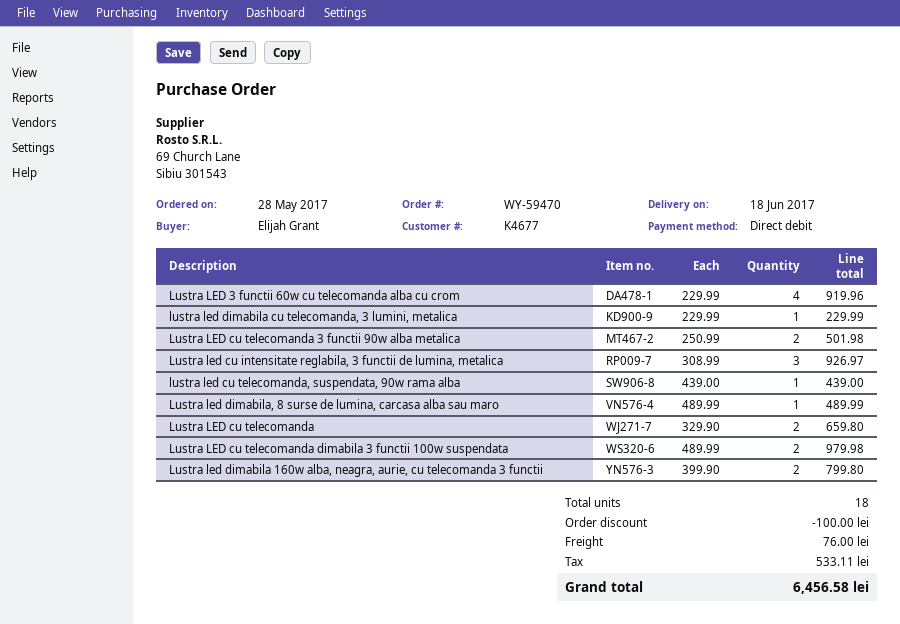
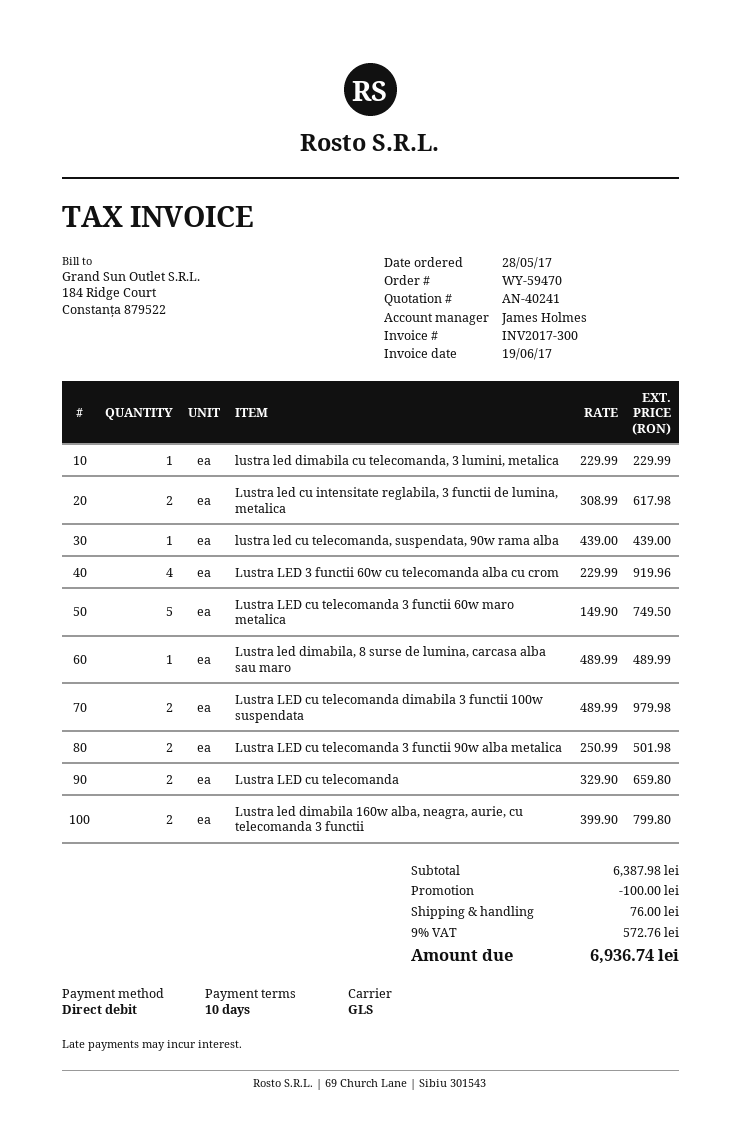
Lustra led cu intensitate reglabila, 3 functii de lumina, metalica: 3 x 308.99 = 926.97 -> 2 x 308.99 = 617.98
Lustra LED cu telecomanda 3 functii 60w maro metalica: none -> 5 x 149.90 = 749.50
tax: 533.11 -> 572.76
total: 6456.58 -> 6936.74

